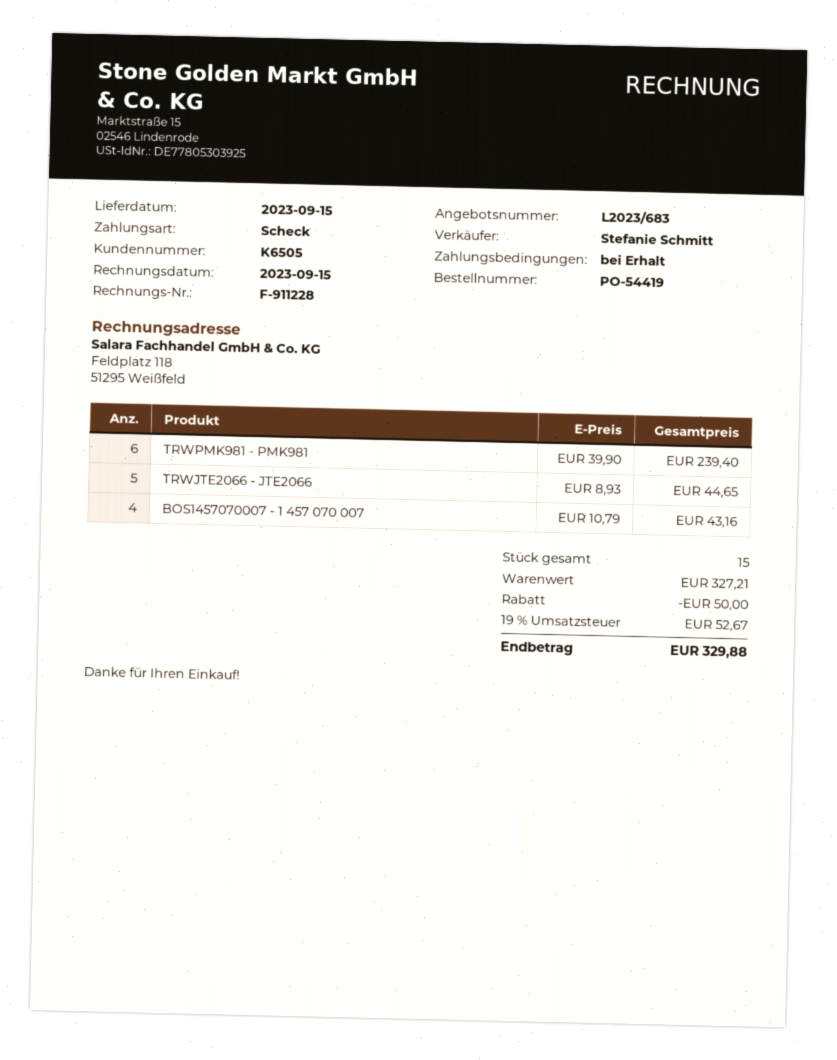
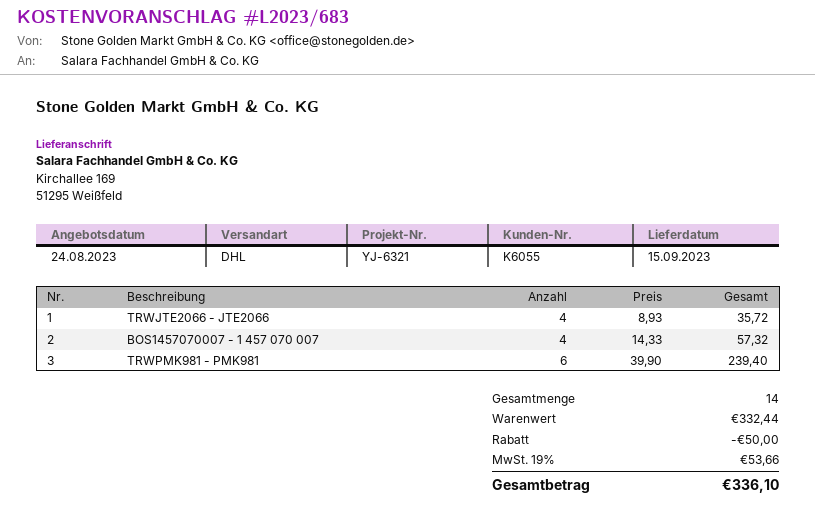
customer number: K6505 -> K6055
TRWJTE2066 - JTE2066: 5 x 8.93 = 44.65 -> 4 x 8.93 = 35.72
BOS1457070007 - 1 457 070 007: 4 x 10.79 = 43.16 -> 4 x 14.33 = 57.32
total quantity: 15 -> 14
subtotal: 327.21 -> 332.44
tax: 19% = 52.67 -> 19% = 53.66
total: 329.88 -> 336.10

